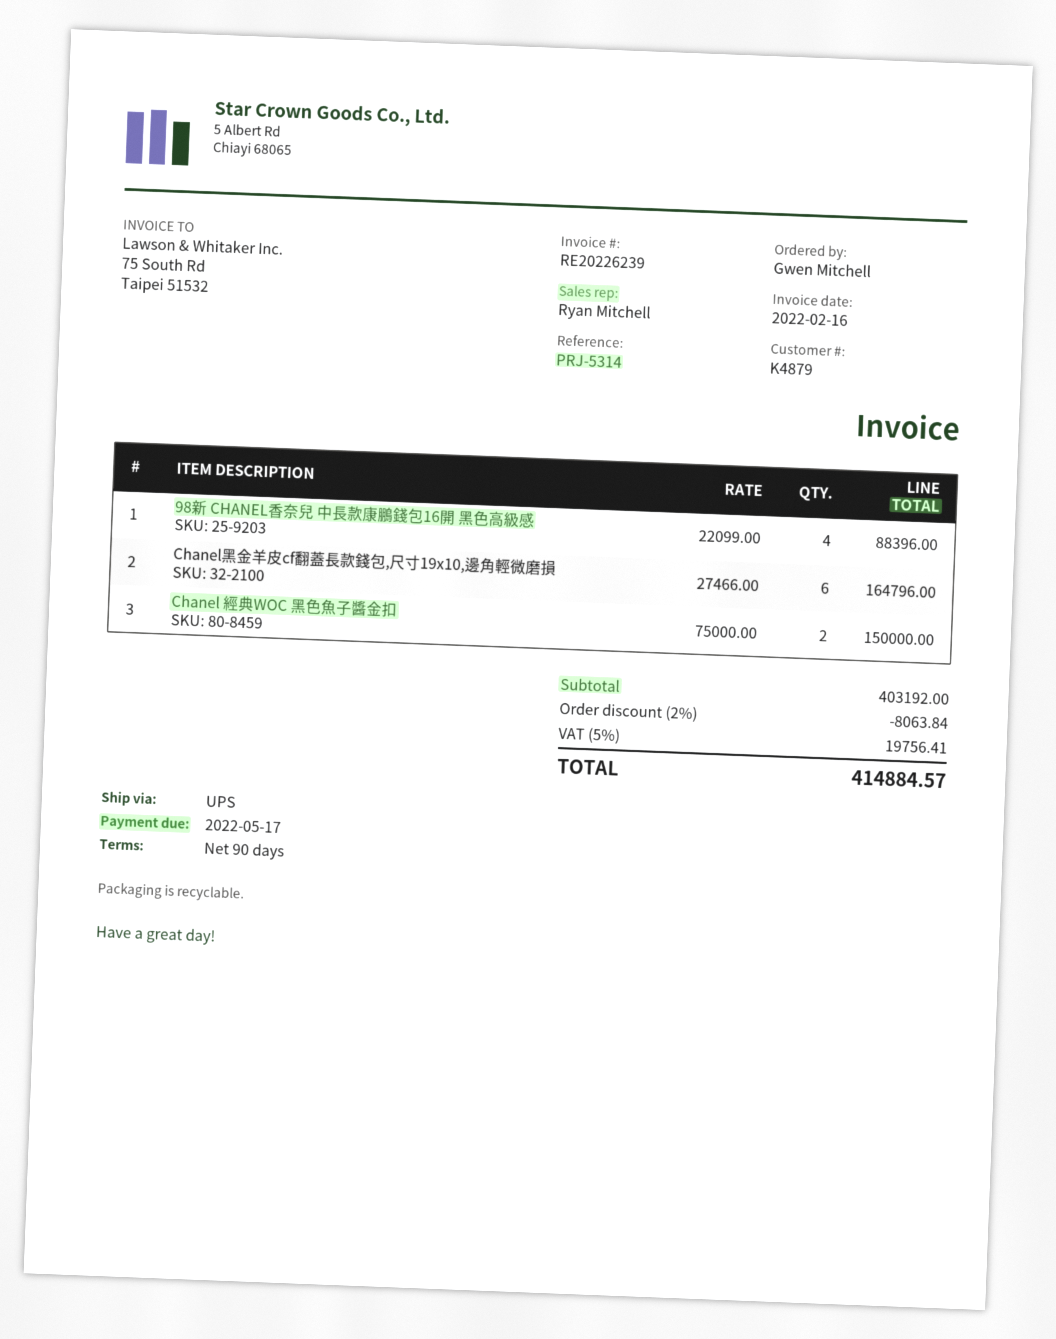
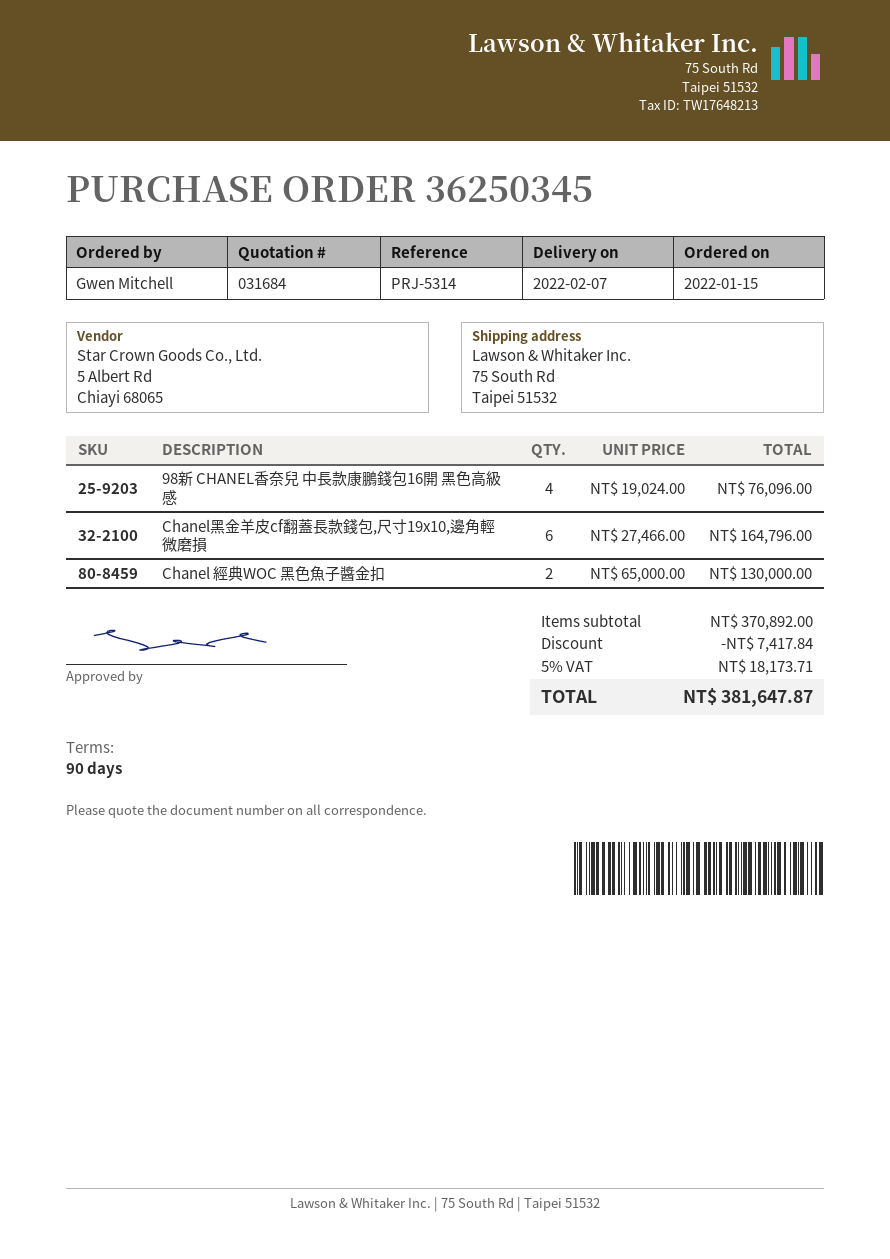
98新 CHANEL香奈兒 中長款康鵬錢包16開 黑色高級感: 4 x 22099.00 = 88396.00 -> 4 x 19024.00 = 76096.00
Chanel 經典WOC 黑色魚子醬金扣: 2 x 75000.00 = 150000.00 -> 2 x 65000.00 = 130000.00
subtotal: 403192.00 -> 370892.00
discount: 8063.84 -> 7417.84
tax: 5% = 19756.41 -> 5% = 18173.71
total: 414884.57 -> 381647.87

